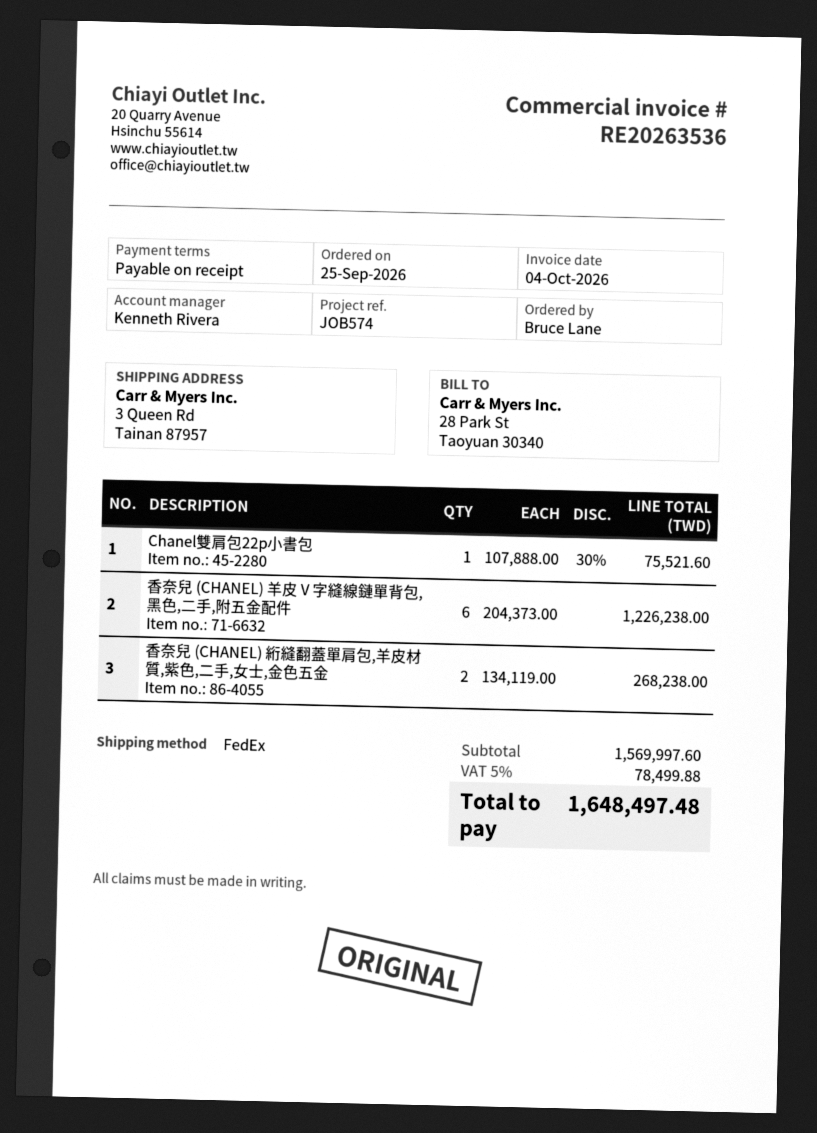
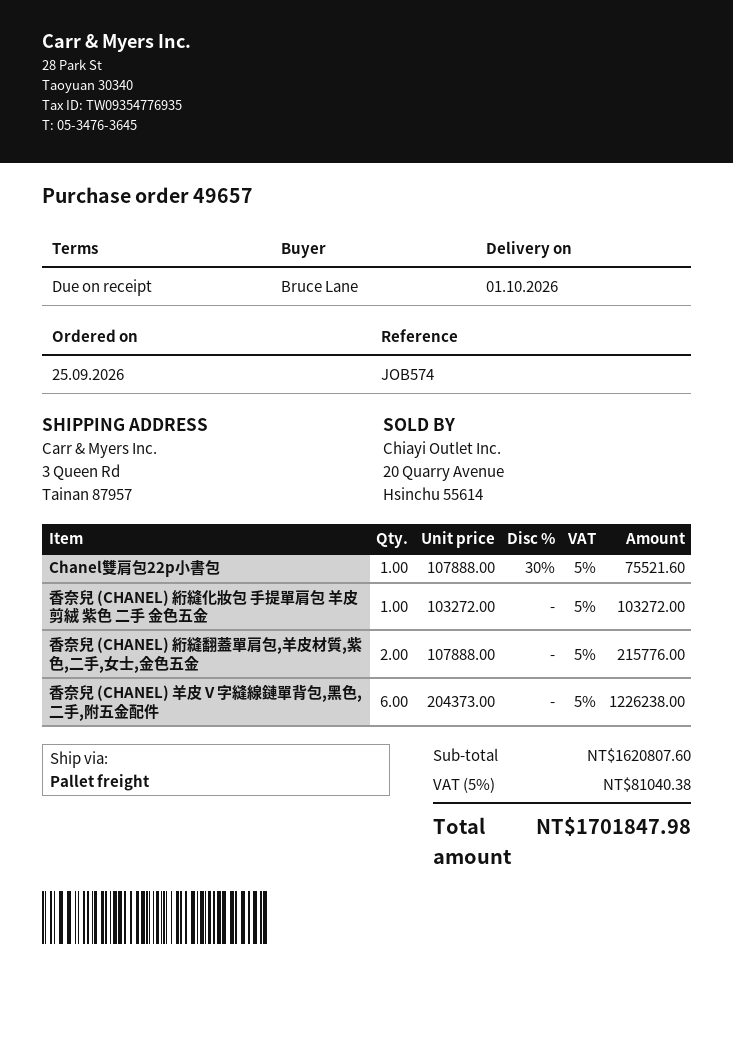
shipping method: FedEx -> pallet freight
香奈兒 (CHANEL) 絎縫翻蓋單肩包,羊皮材質,紫色,二手,女士,金色五金: 2 x 134119.00 = 268238.00 -> 2 x 107888.00 = 215776.00
香奈兒 (CHANEL) 絎縫化妝包 手提單肩包 羊皮剪絨 紫色 二手 金色五金: none -> 1 x 103272.00 = 103272.00
subtotal: 1569997.60 -> 1620807.60
tax: 5% = 78499.88 -> 5% = 81040.38
total: 1648497.48 -> 1701847.98

